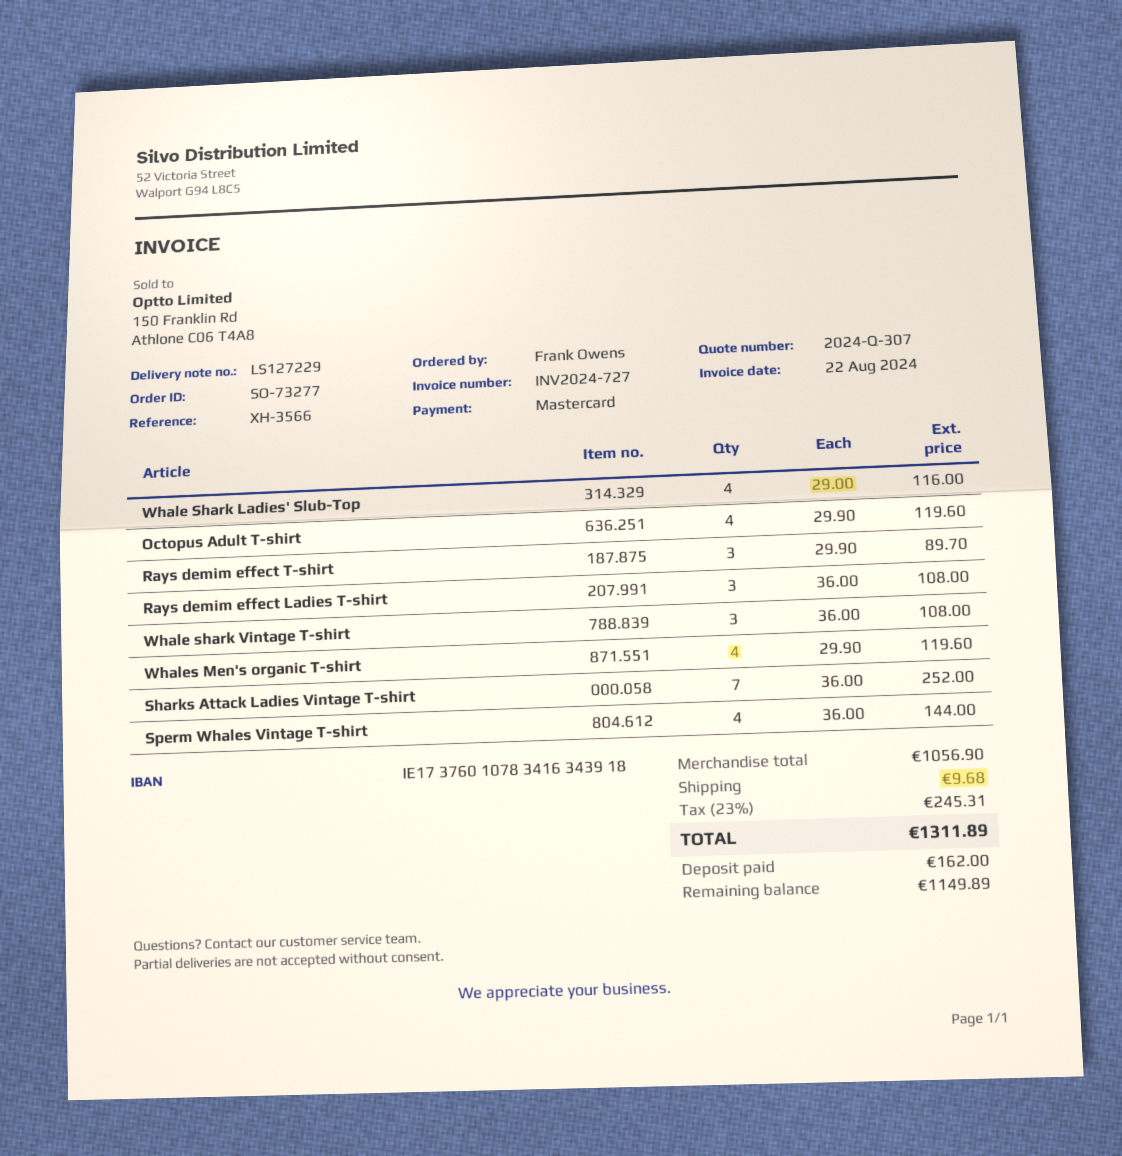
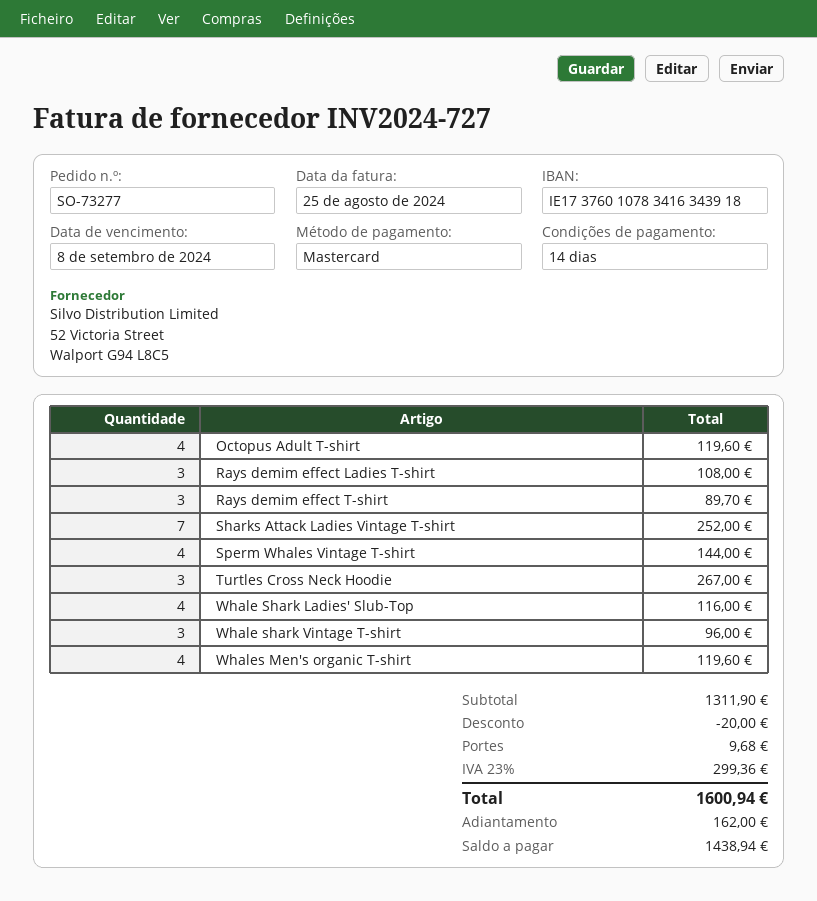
invoice date: 2024-08-22 -> 2024-08-25
Whale shark Vintage T-shirt: 3 for 108.00 -> 3 for 96.00
Turtles Cross Neck Hoodie: none -> 3 for 267.00
subtotal: 1056.90 -> 1311.90
discount: none -> 20.00
tax: 23% = 245.31 -> 23% = 299.36
total: 1311.89 -> 1600.94
balance: 1149.89 -> 1438.94

